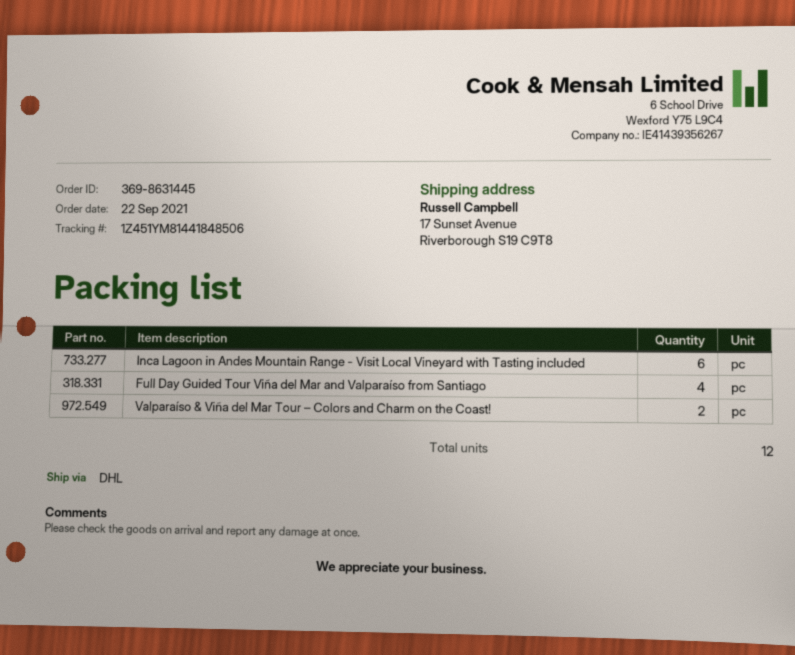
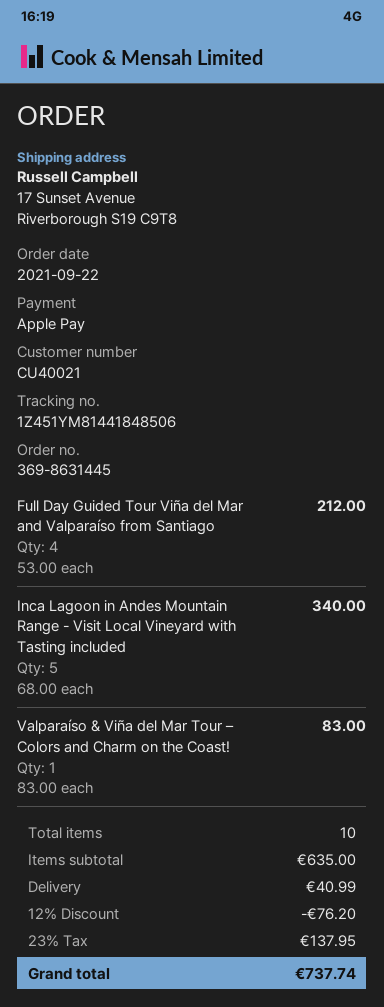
Inca Lagoon in Andes Mountain Range - Visit Local Vineyard with Tasting included: 6 -> 5
Valparaíso & Viña del Mar Tour – Colors and Charm on the Coast!: 2 -> 1
total quantity: 12 -> 10

